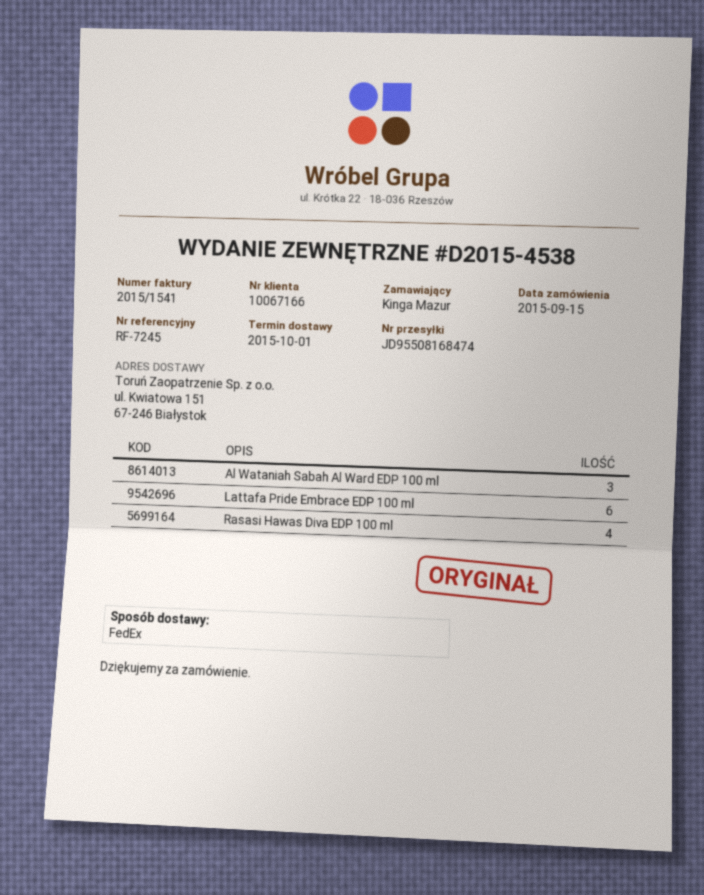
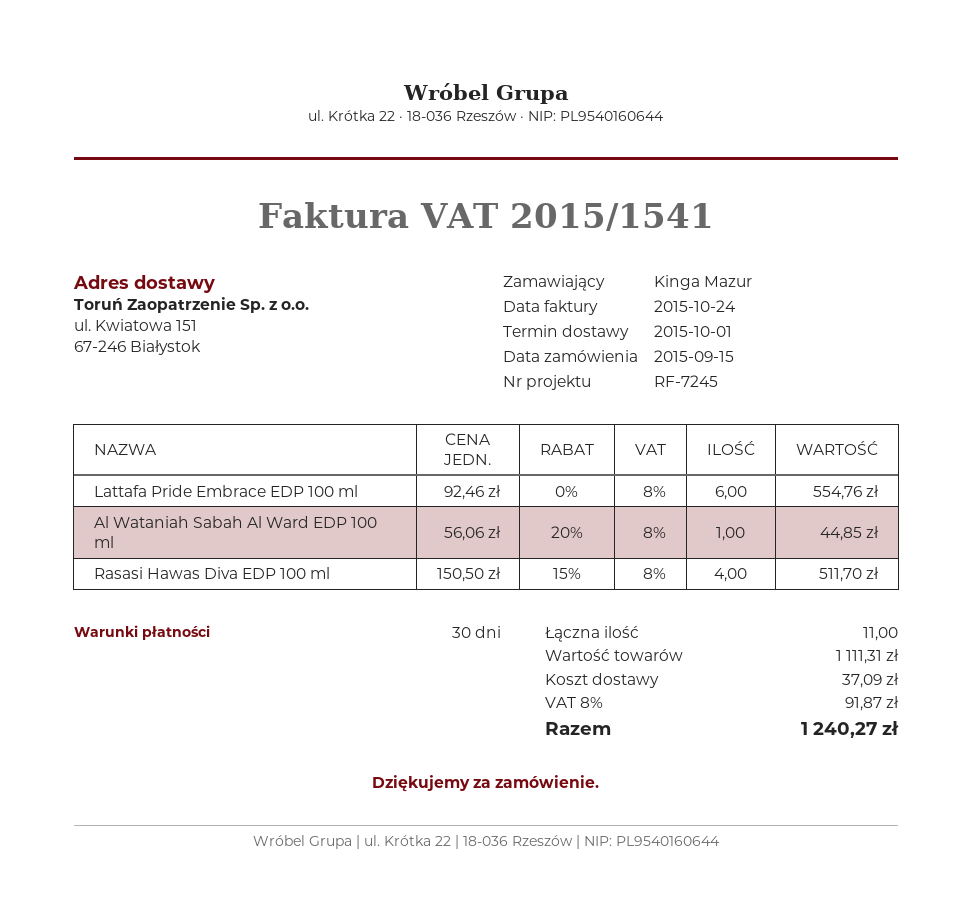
Al Wataniah Sabah Al Ward EDP 100 ml: 3 -> 1

